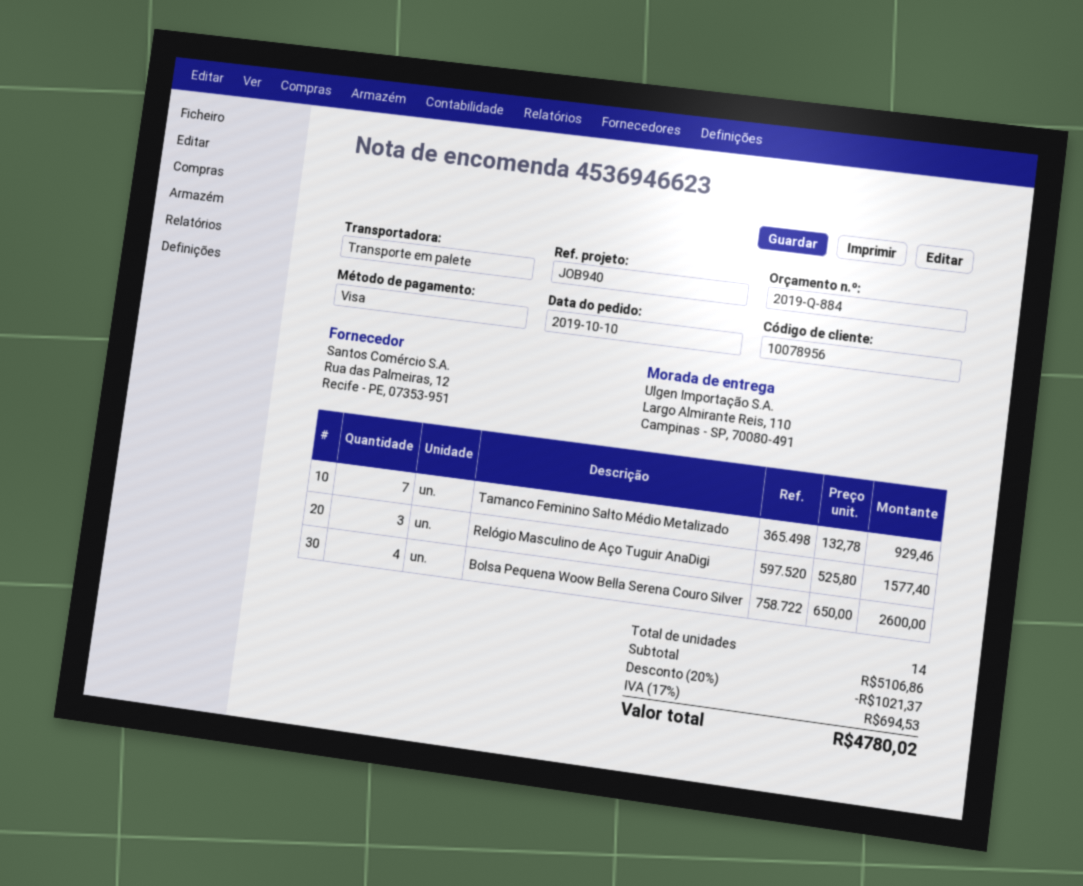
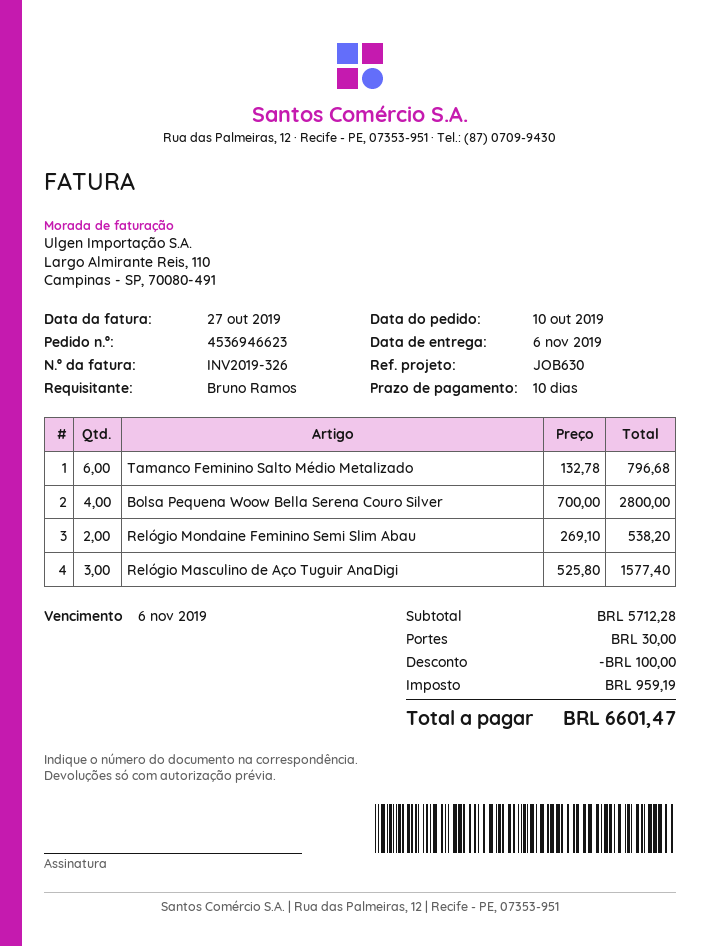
reference: JOB940 -> JOB630
Tamanco Feminino Salto Médio Metalizado: 7 x 132.78 = 929.46 -> 6 x 132.78 = 796.68
Bolsa Pequena Woow Bella Serena Couro Silver: 4 x 650.00 = 2600.00 -> 4 x 700.00 = 2800.00
Relógio Mondaine Feminino Semi Slim Abau: none -> 2 x 269.10 = 538.20
subtotal: 5106.86 -> 5712.28
discount: 1021.37 -> 100.00
shipping: none -> 30.00
tax: 694.53 -> 959.19
total: 4780.02 -> 6601.47

